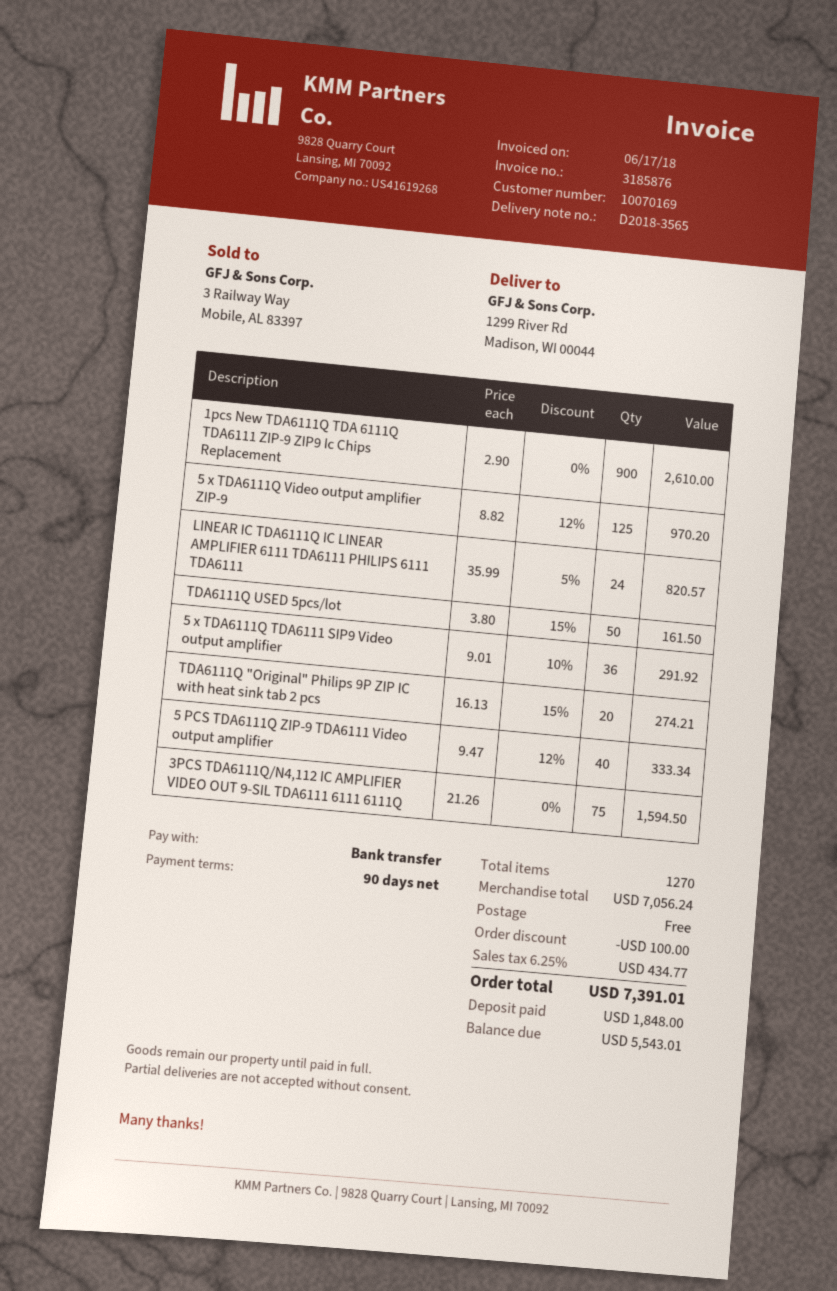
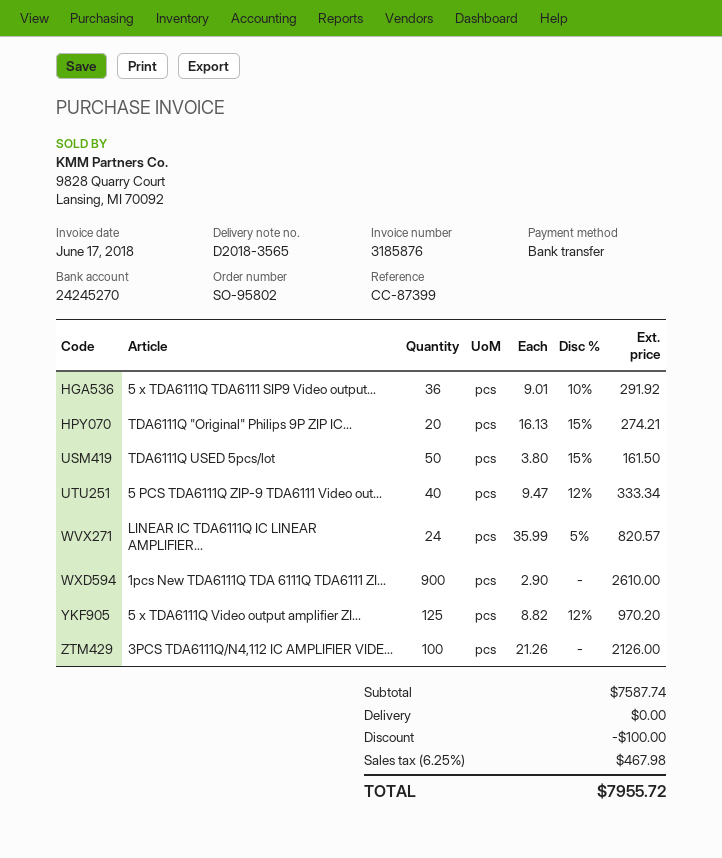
3PCS TDA6111Q/N4,112 IC AMPLIFIER VIDEO OUT 9-SIL TDA6111 6111 6111Q: 75 x 21.26 = 1594.50 -> 100 x 21.26 = 2126.00
subtotal: 7056.24 -> 7587.74
tax: 6.25% = 434.77 -> 6.25% = 467.98
total: 7391.01 -> 7955.72

